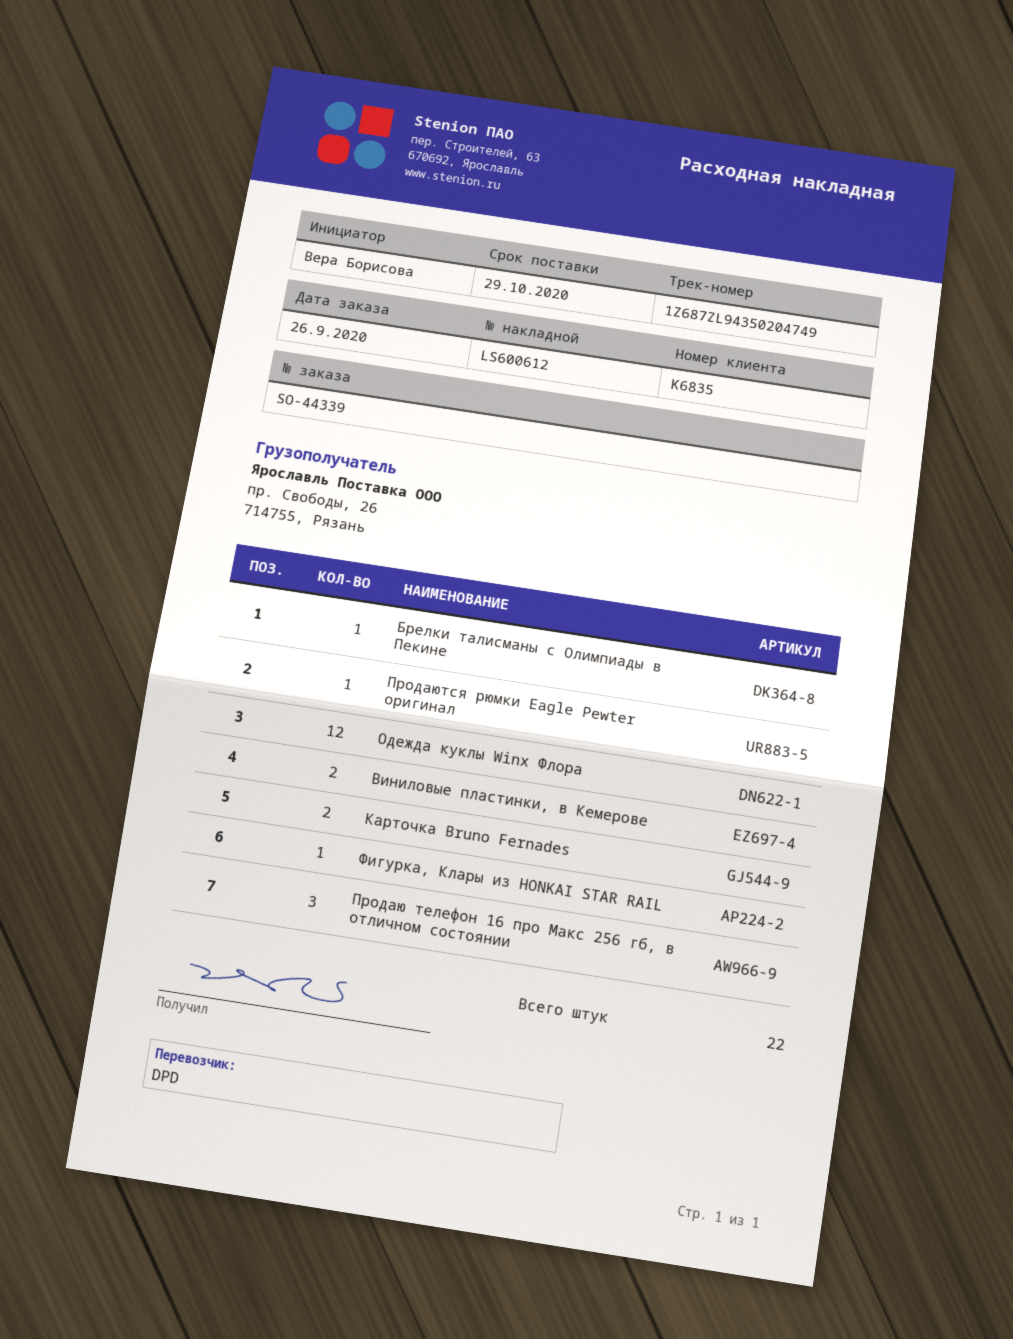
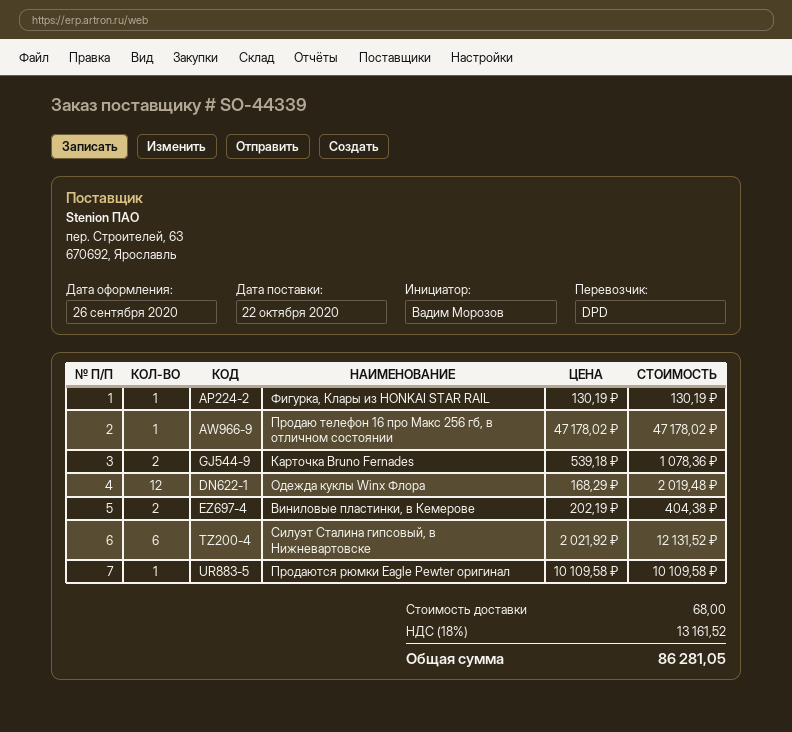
delivery date: 2020-10-29 -> 2020-10-22
ordered by: Вера Борисова -> Вадим Морозов
Брелки талисманы с Олимпиады в Пекине: 1 -> none
Продаю телефон 16 про Макс 256 гб, в отличном состоянии: 3 -> 1
Силуэт Сталина гипсовый, в Нижневартовске: none -> 6

